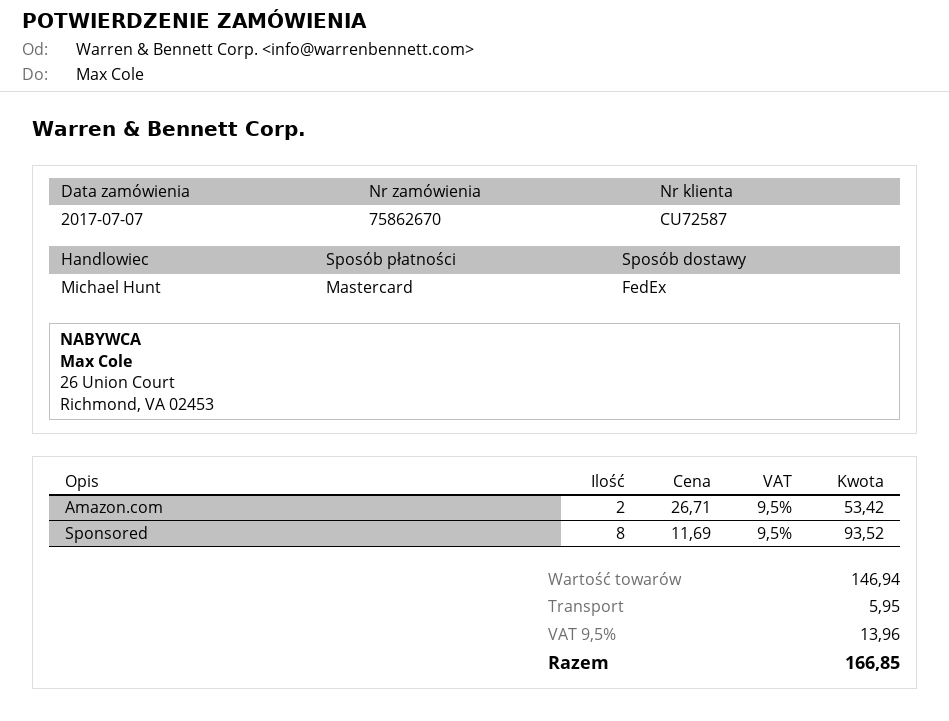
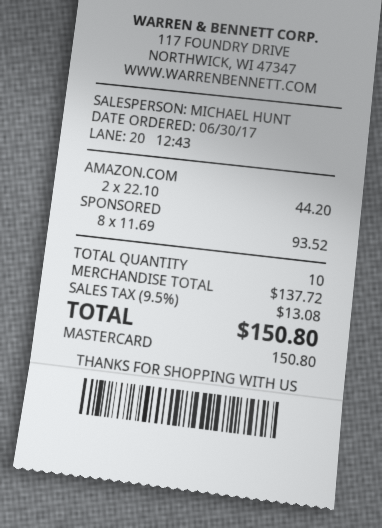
order date: 2017-07-07 -> 2017-06-30
Amazon.com: 2 x 26.71 = 53.42 -> 2 x 22.10 = 44.20
subtotal: 146.94 -> 137.72
shipping: 5.95 -> none
tax: 9.5% = 13.96 -> 9.5% = 13.08
total: 166.85 -> 150.80

